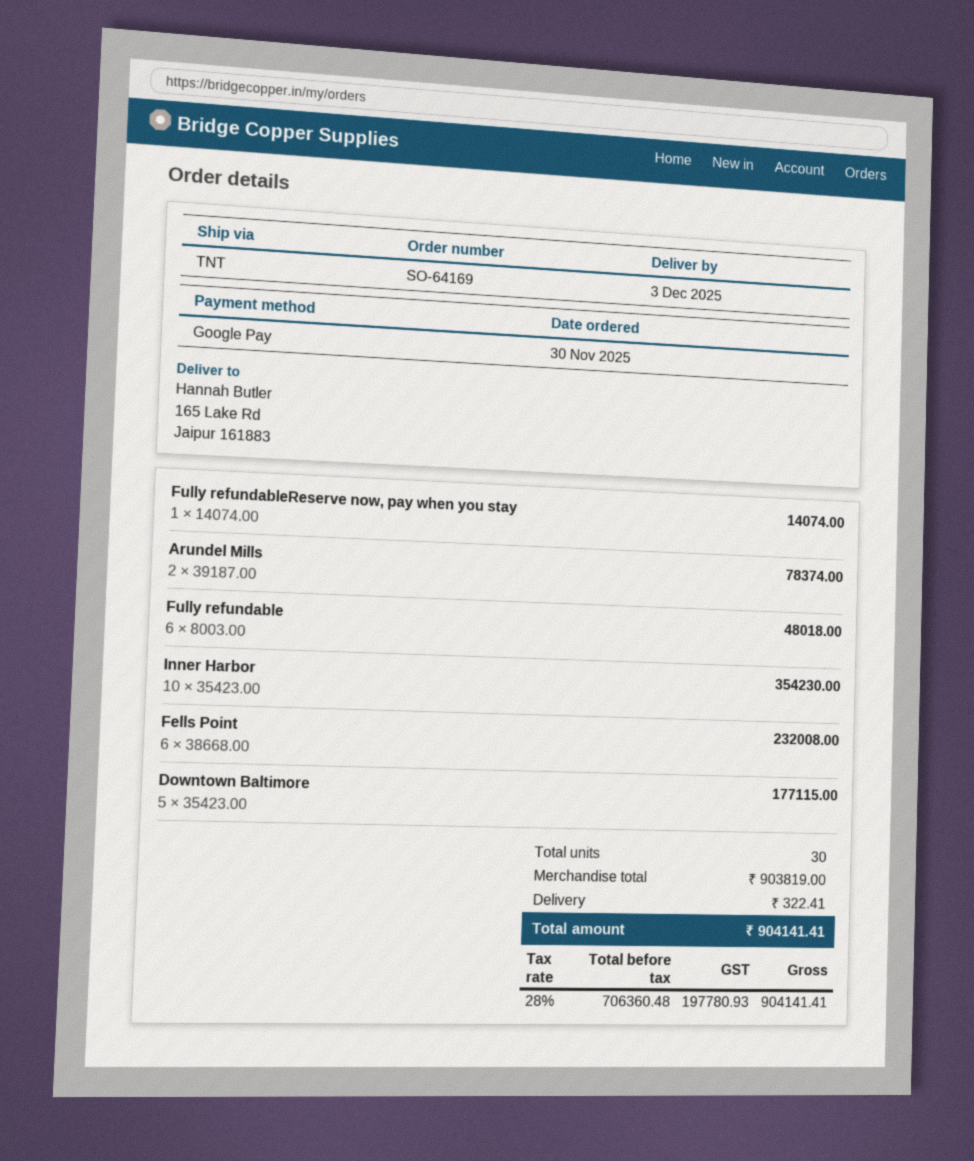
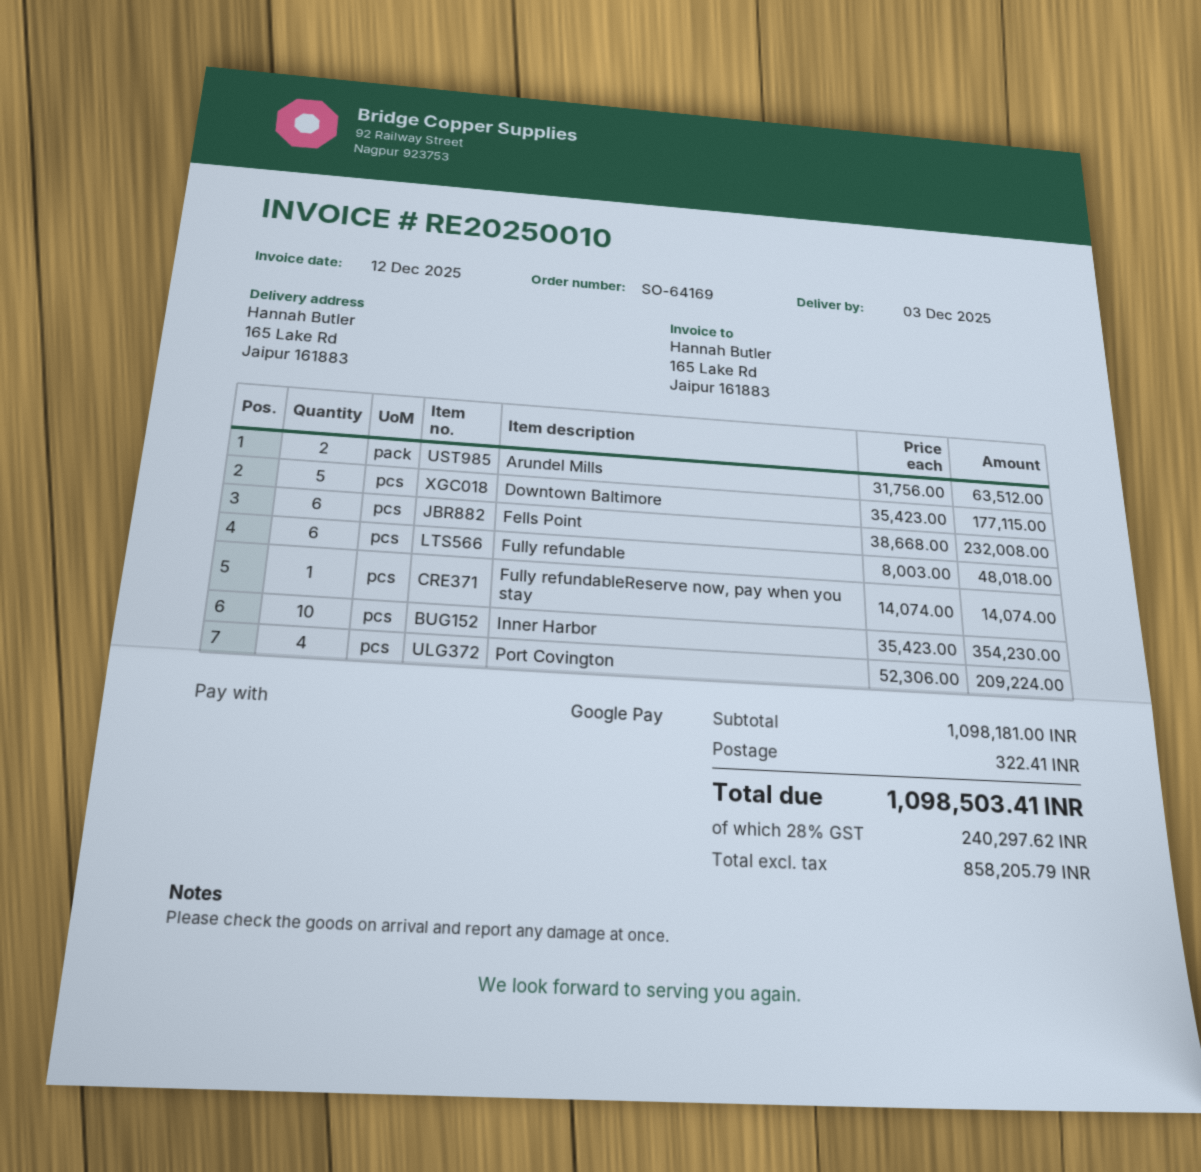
Arundel Mills: 2 x 39187.00 = 78374.00 -> 2 x 31756.00 = 63512.00
Port Covington: none -> 4 x 52306.00 = 209224.00
subtotal: 903819.00 -> 1098181.00
net: 706360.48 -> 858205.79
tax: 28% = 197780.93 -> 28% = 240297.62
total: 904141.41 -> 1098503.41

